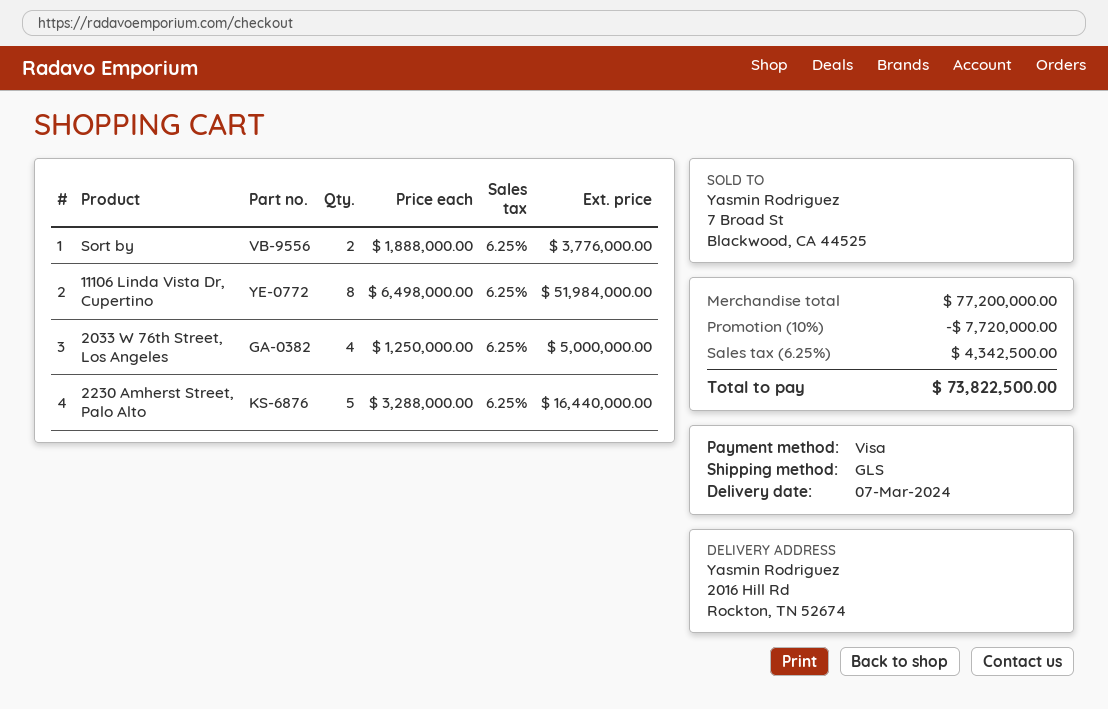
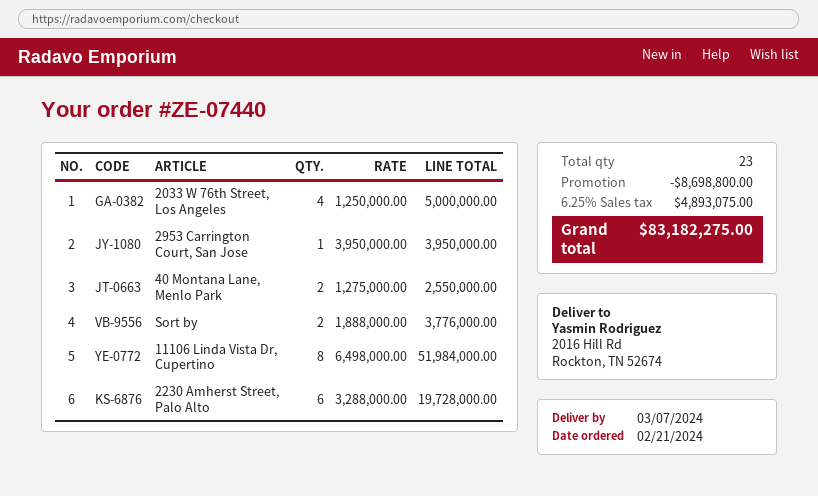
2230 Amherst Street, Palo Alto: 5 x 3288000.00 = 16440000.00 -> 6 x 3288000.00 = 19728000.00
2953 Carrington Court, San Jose: none -> 1 x 3950000.00 = 3950000.00
40 Montana Lane, Menlo Park: none -> 2 x 1275000.00 = 2550000.00
discount: 7720000.00 -> 8698800.00
tax: 6.25% = 4342500.00 -> 6.25% = 4893075.00
total: 73822500.00 -> 83182275.00

